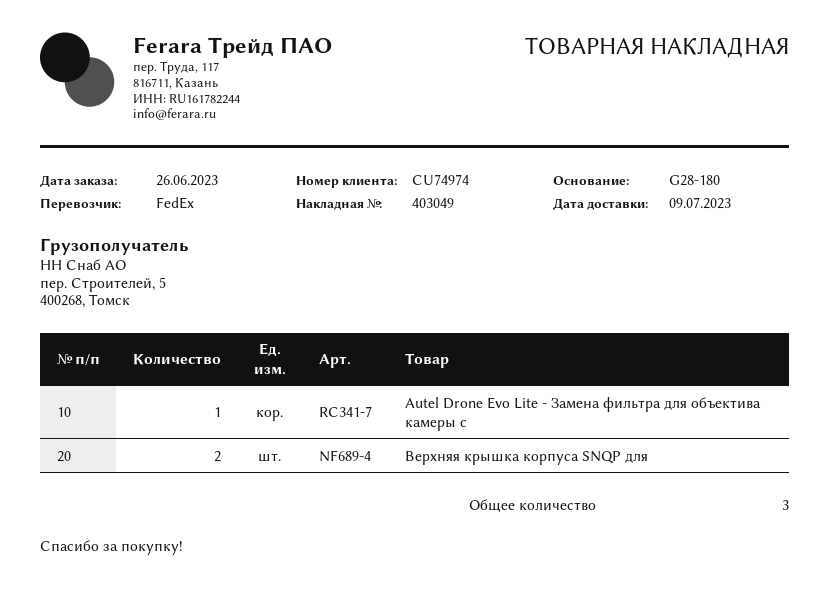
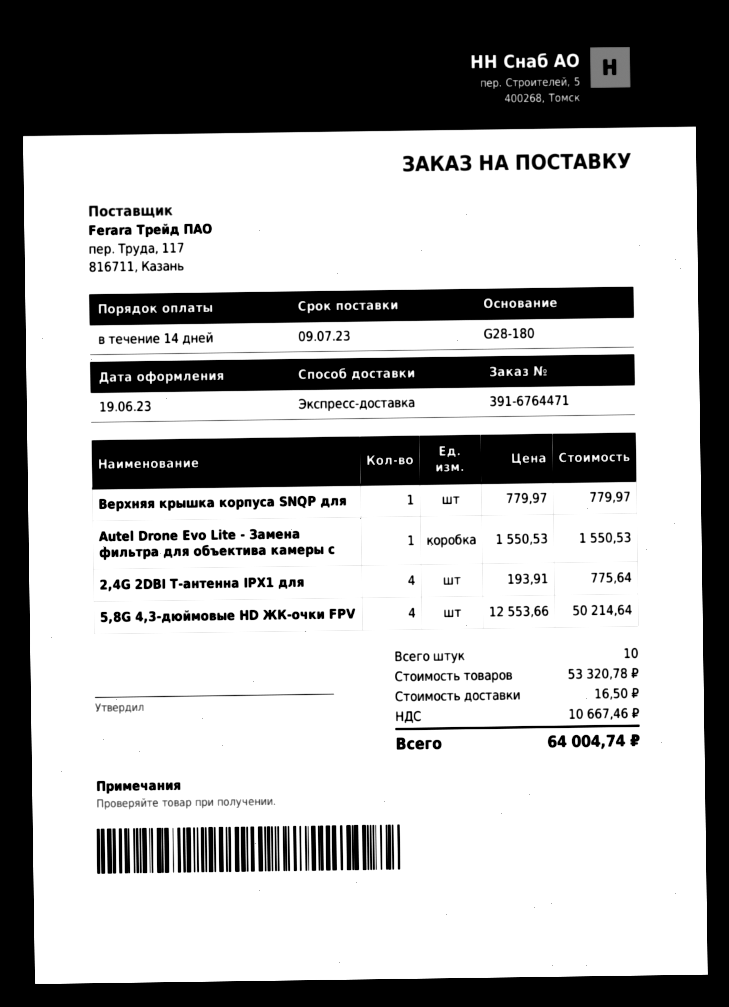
order date: 2023-06-26 -> 2023-06-19
shipping method: FedEx -> express
Верхняя крышка корпуса SNQP для: 2 -> 1
2,4G 2DBI T-антенна IPX1 для: none -> 4
5,8G 4,3-дюймовые HD ЖК-очки FPV: none -> 4
total quantity: 3 -> 10

